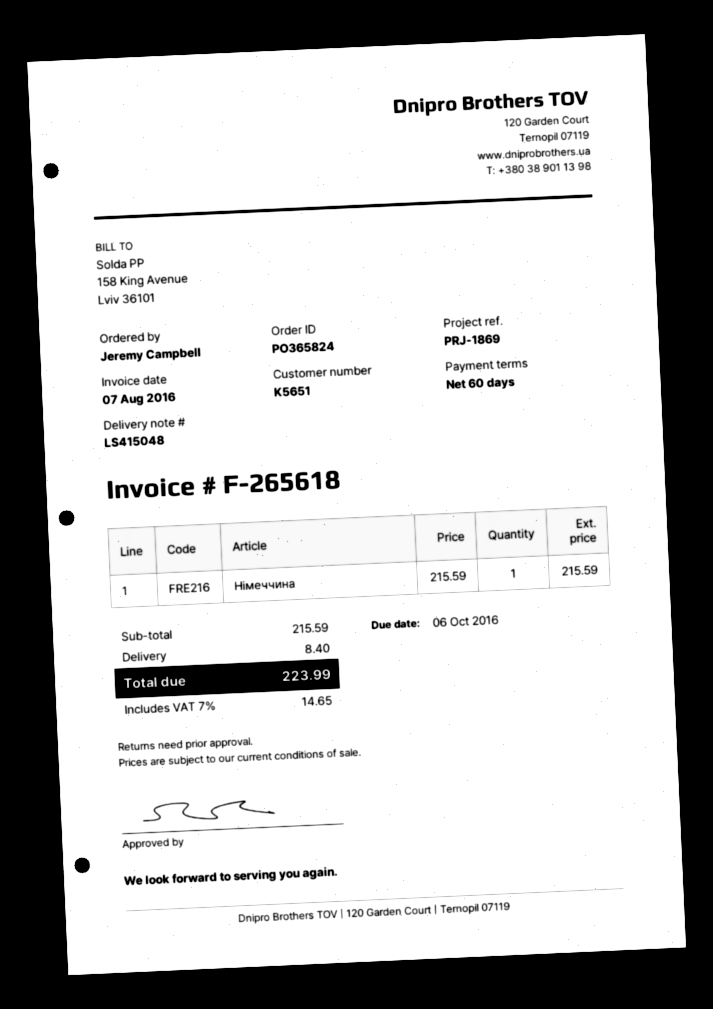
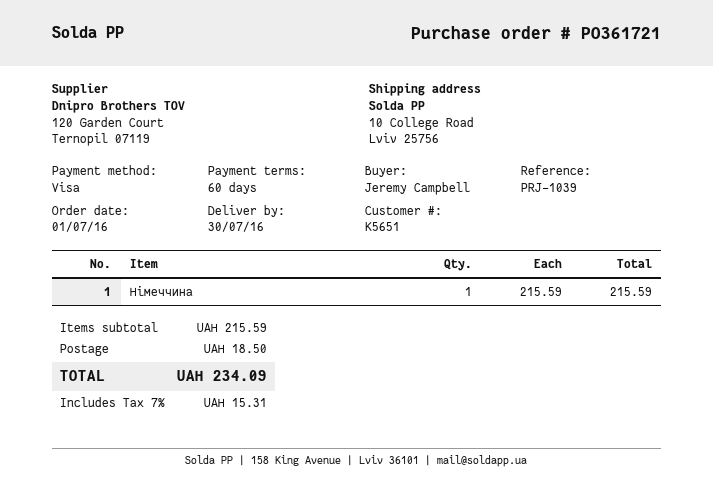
order number: PO365824 -> PO361721
reference: PRJ-1869 -> PRJ-1039
shipping: 8.40 -> 18.50
tax: 7% = 14.65 -> 7% = 15.31
total: 223.99 -> 234.09

